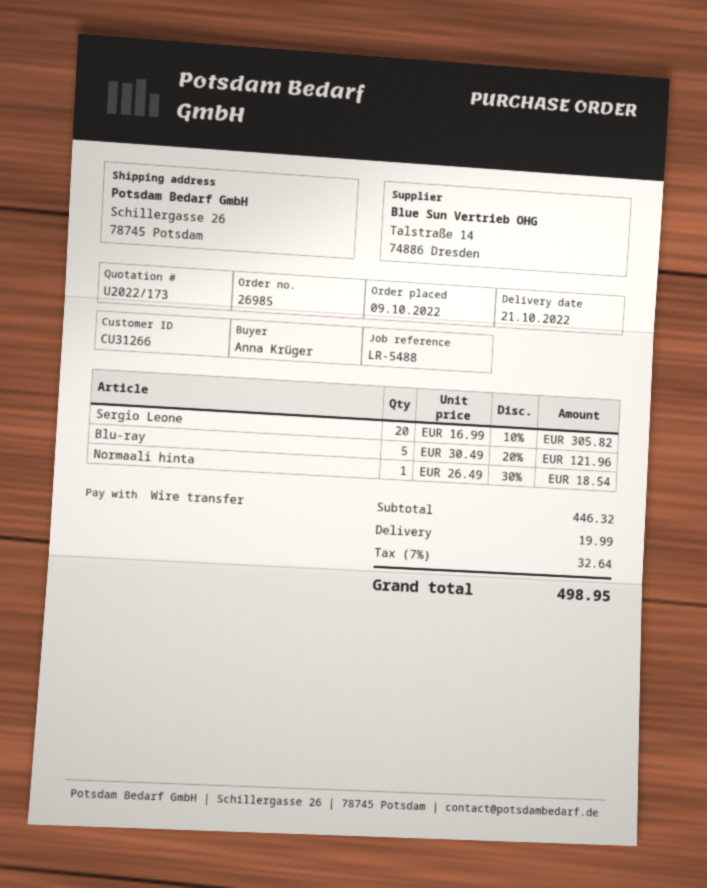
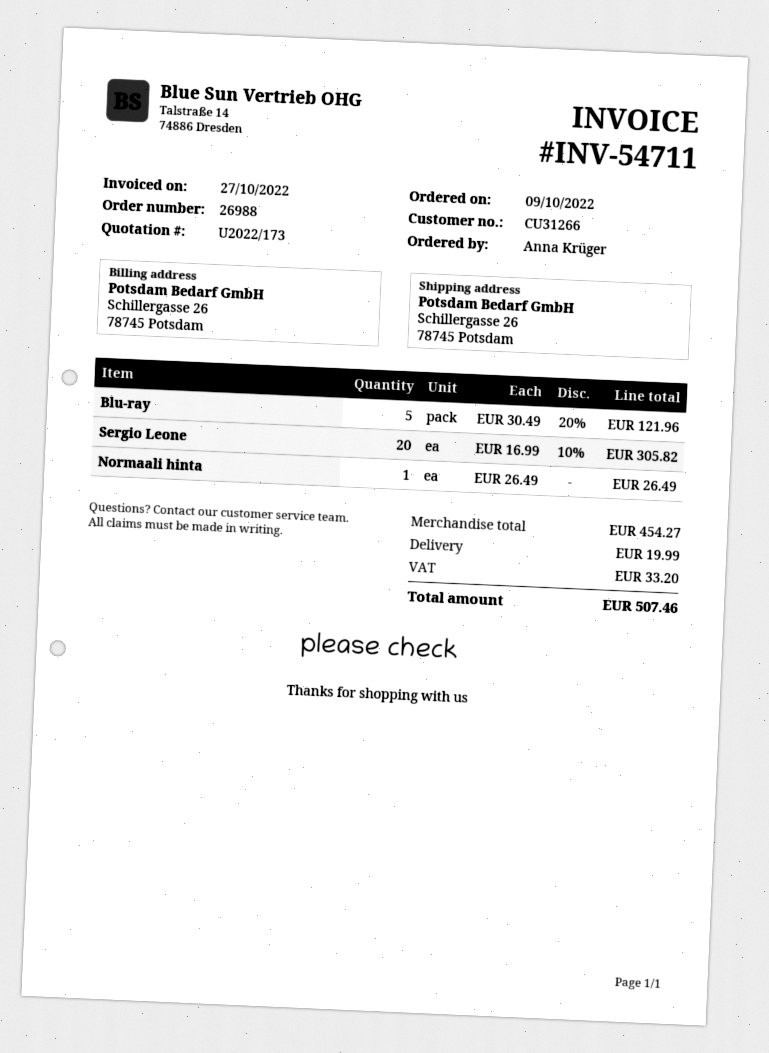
order number: 26985 -> 26988
Normaali hinta: 1 x 26.49 - 30% = 18.54 -> 1 x 26.49 = 26.49
subtotal: 446.32 -> 454.27
tax: 32.64 -> 33.20
total: 498.95 -> 507.46

